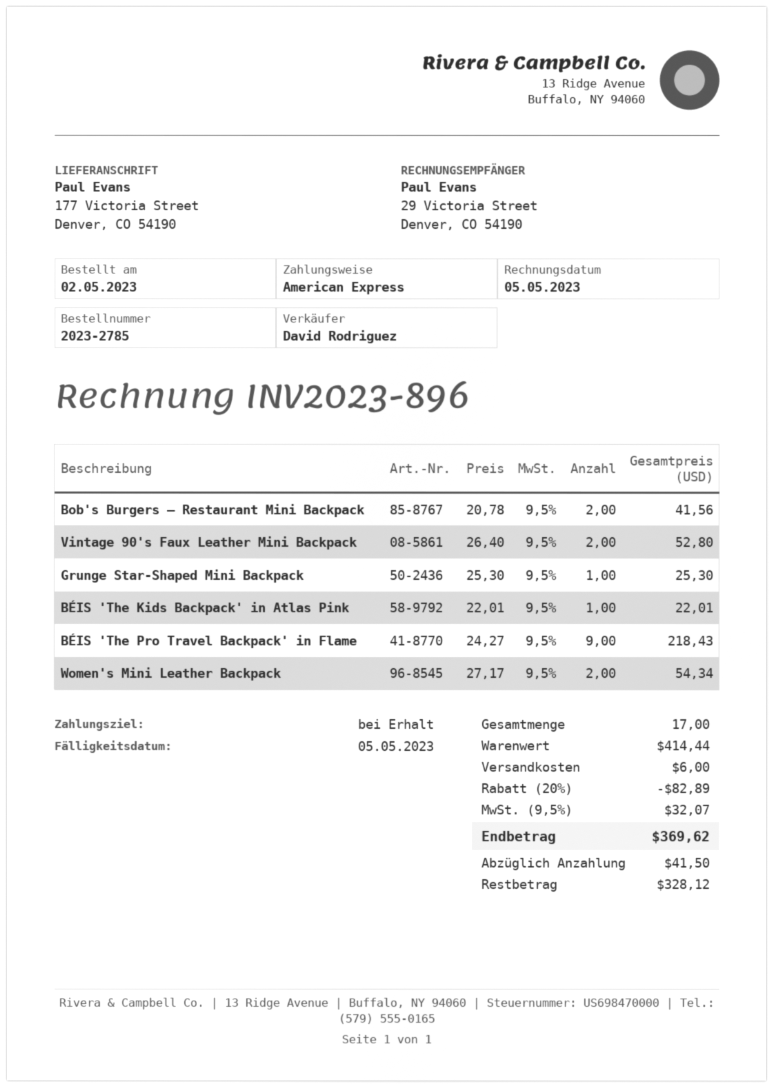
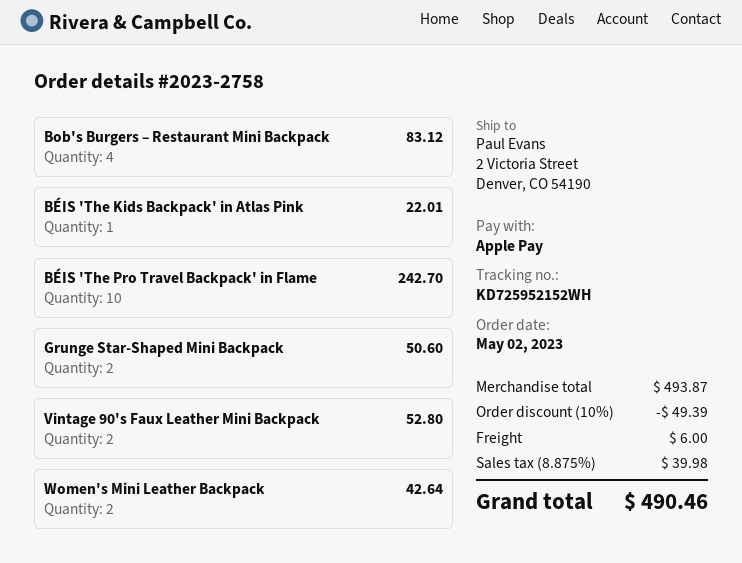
order number: 2023-2785 -> 2023-2758
payment method: American Express -> Apple Pay
ship to: 177 Victoria Street, Denver, CO 54190 -> 2 Victoria Street, Denver, CO 54190
Bob's Burgers – Restaurant Mini Backpack: 2 for 41.56 -> 4 for 83.12
Grunge Star-Shaped Mini Backpack: 1 for 25.30 -> 2 for 50.60
BÉIS 'The Pro Travel Backpack' in Flame: 9 for 218.43 -> 10 for 242.70
Women's Mini Leather Backpack: 2 for 54.34 -> 2 for 42.64
subtotal: 414.44 -> 493.87
discount: 20% = 82.89 -> 10% = 49.39
tax: 9.5% = 32.07 -> 8.875% = 39.98
total: 369.62 -> 490.46

